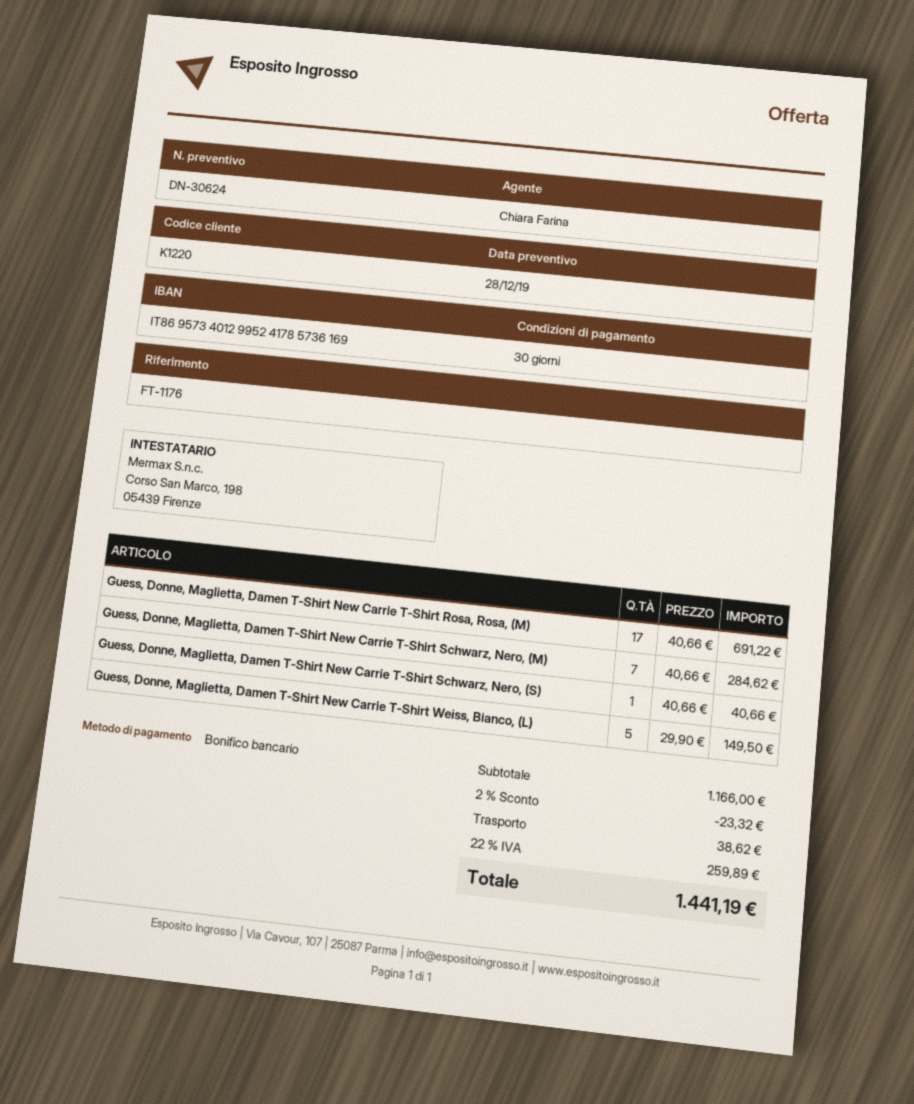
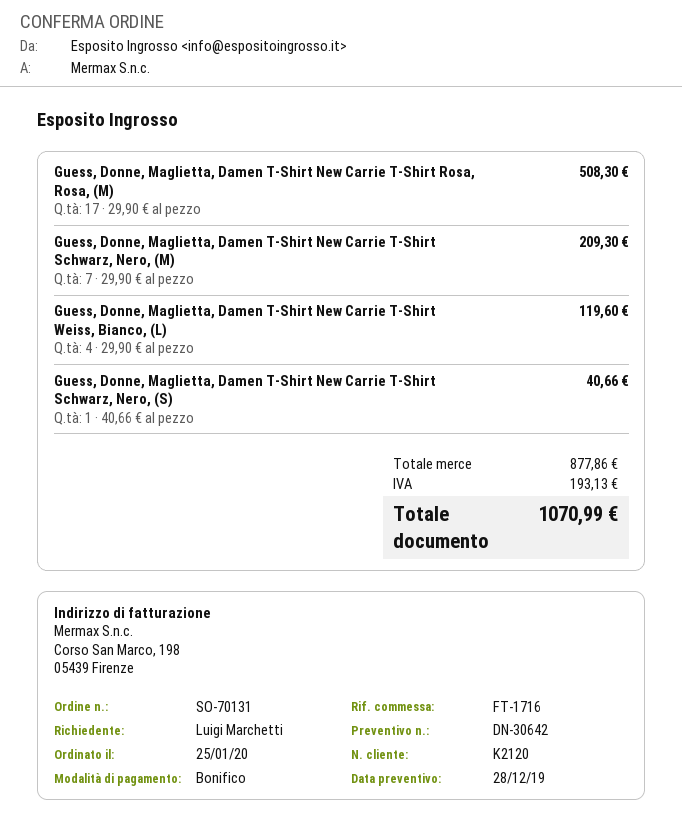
quote number: DN-30624 -> DN-30642
customer number: K1220 -> K2120
reference: FT-1176 -> FT-1716
Guess, Donne, Maglietta, Damen T-Shirt New Carrie T-Shirt Rosa, Rosa, (M): 17 x 40.66 = 691.22 -> 17 x 29.90 = 508.30
Guess, Donne, Maglietta, Damen T-Shirt New Carrie T-Shirt Schwarz, Nero, (M): 7 x 40.66 = 284.62 -> 7 x 29.90 = 209.30
Guess, Donne, Maglietta, Damen T-Shirt New Carrie T-Shirt Weiss, Bianco, (L): 5 x 29.90 = 149.50 -> 4 x 29.90 = 119.60
subtotal: 1166.00 -> 877.86
discount: 2% = 23.32 -> none
shipping: 38.62 -> none
tax: 259.89 -> 193.13
total: 1441.19 -> 1070.99

